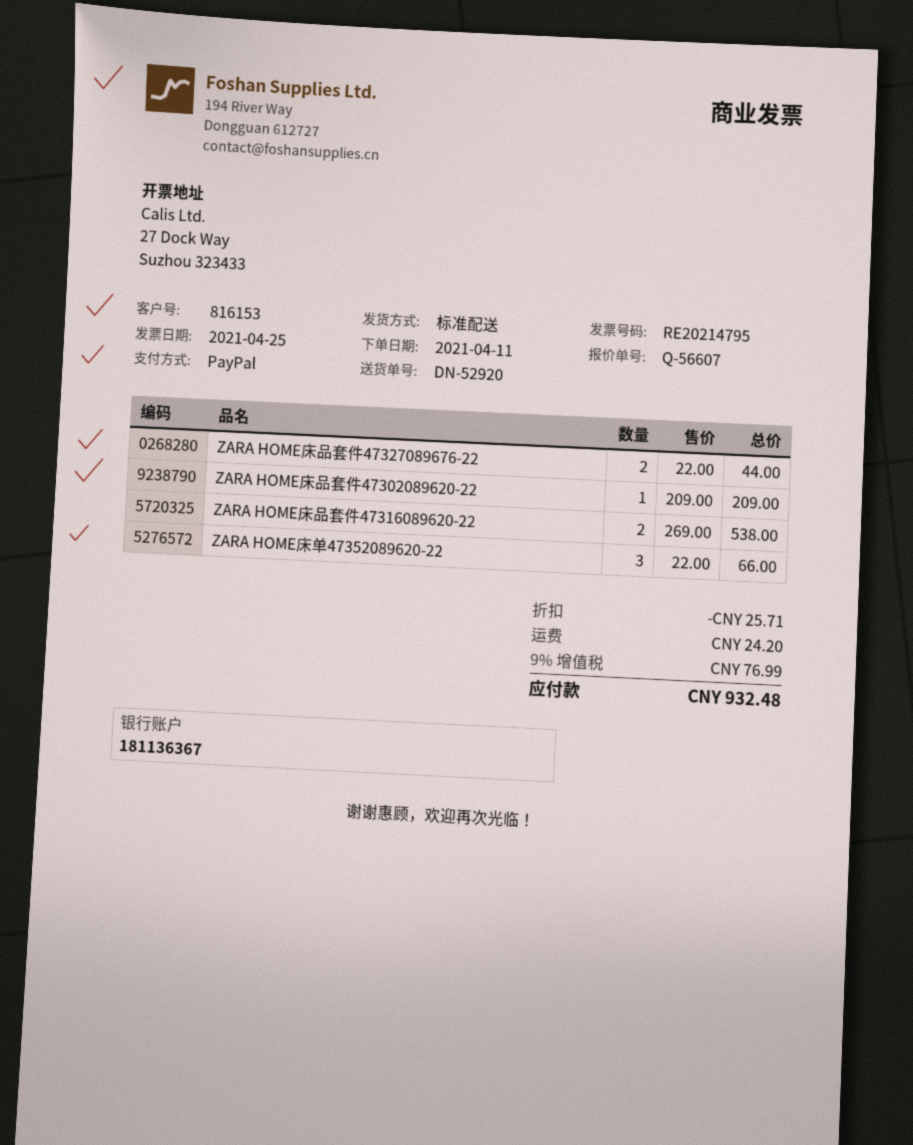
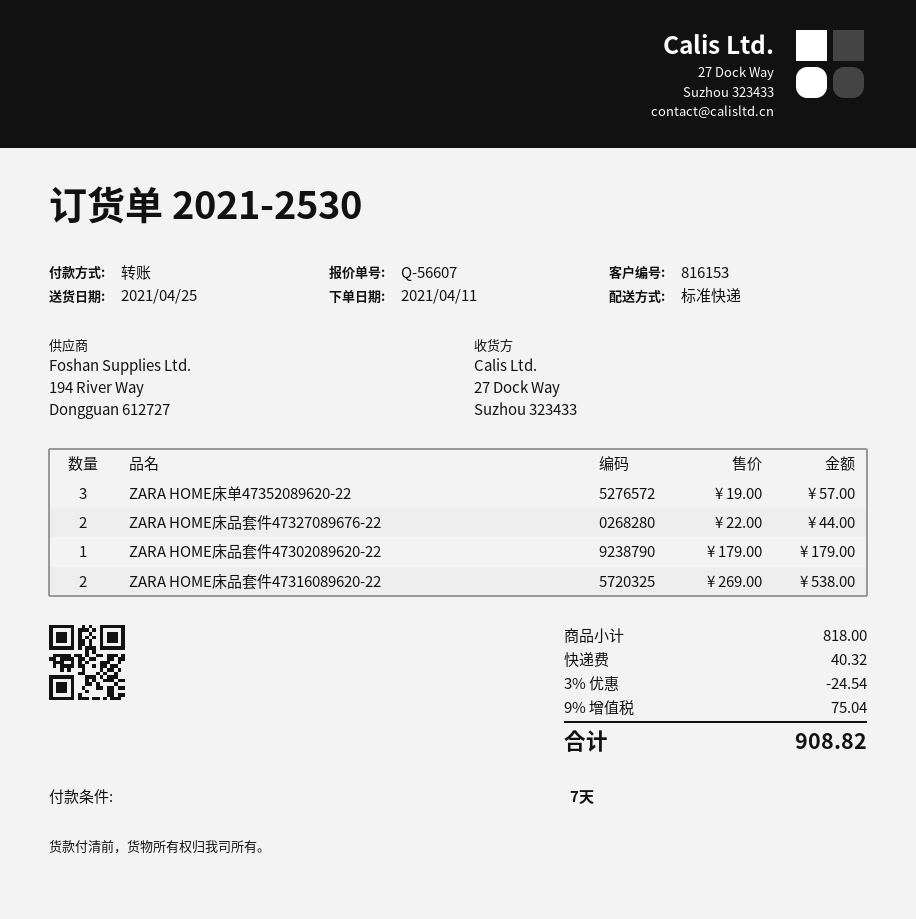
payment method: PayPal -> bank transfer
ZARA HOME床品套件47302089620-22: 1 x 209.00 = 209.00 -> 1 x 179.00 = 179.00
ZARA HOME床单47352089620-22: 3 x 22.00 = 66.00 -> 3 x 19.00 = 57.00
discount: 25.71 -> 24.54
shipping: 24.20 -> 40.32
tax: 9% = 76.99 -> 9% = 75.04
total: 932.48 -> 908.82

